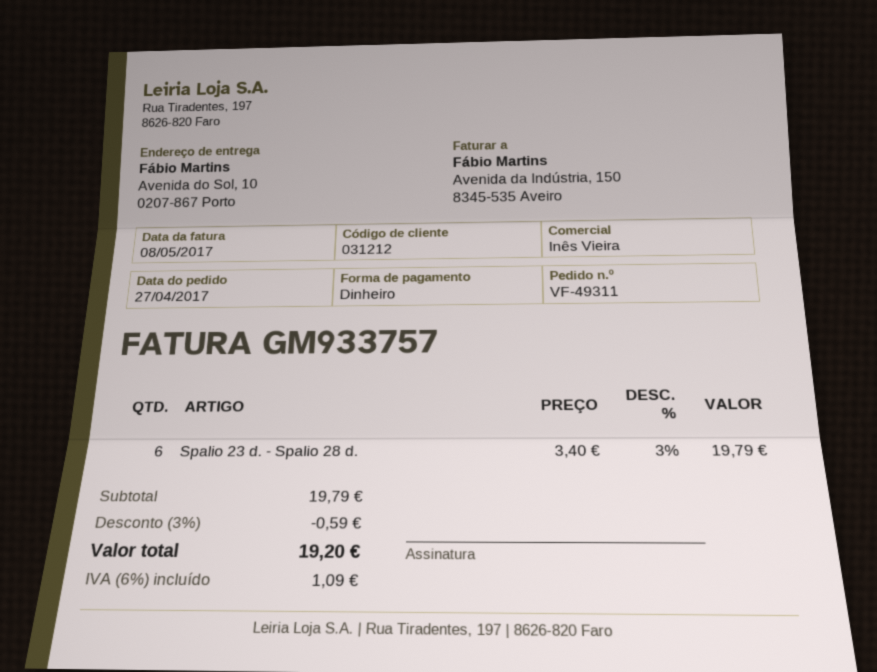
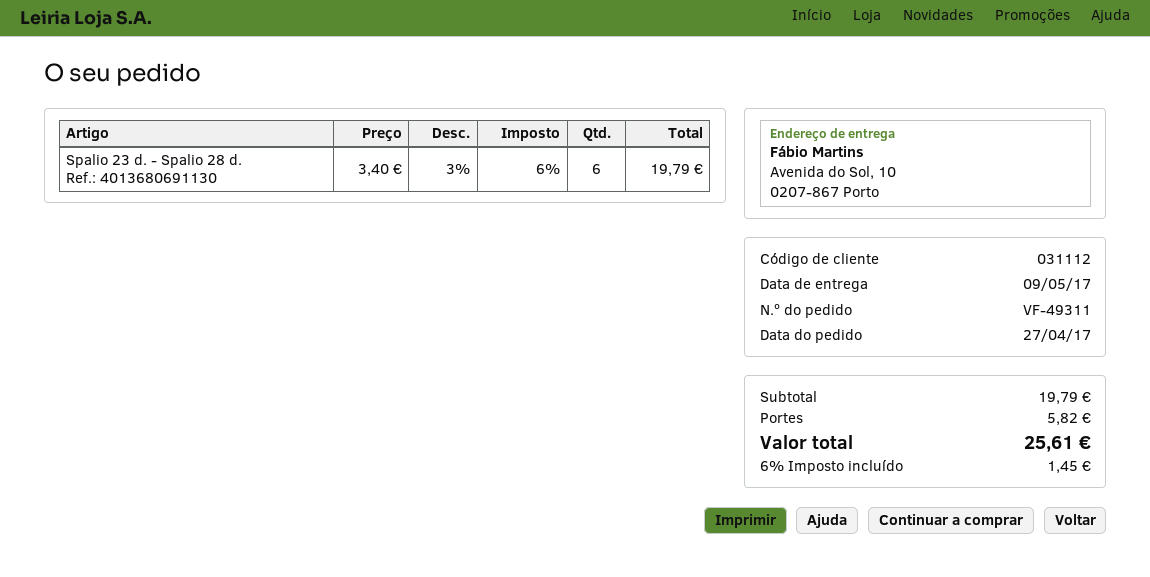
customer number: 031212 -> 031112
discount: 3% = 0.59 -> none
shipping: none -> 5.82
tax: 6% = 1.09 -> 6% = 1.45
total: 19.20 -> 25.61

